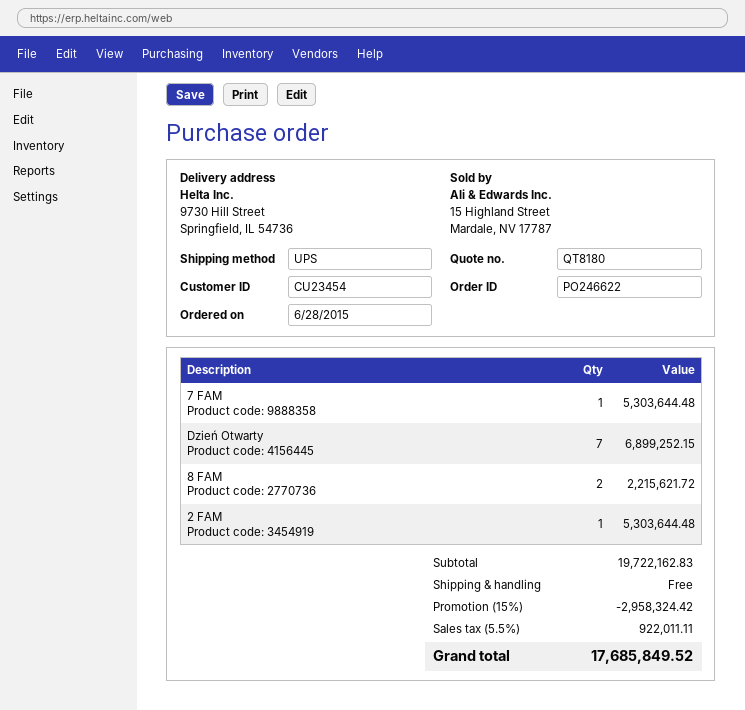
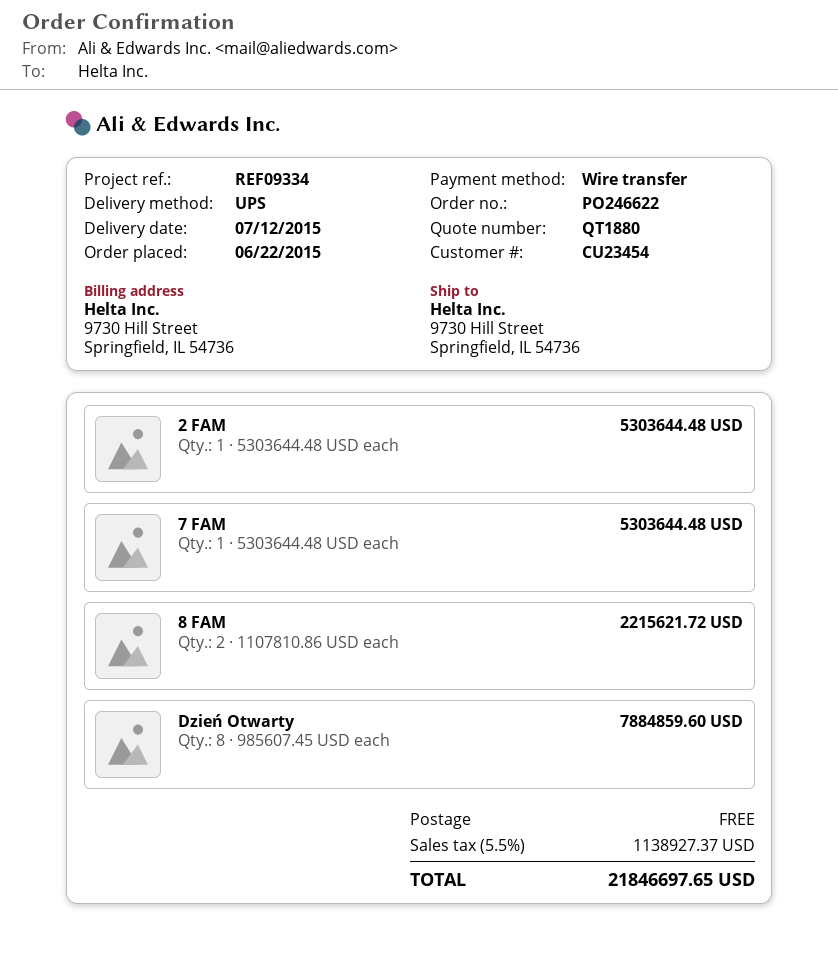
quote number: QT8180 -> QT1880
order date: 2015-06-28 -> 2015-06-22
Dzień Otwarty: 7 for 6899252.15 -> 8 for 7884859.60
discount: 15% = 2958324.42 -> none
tax: 5.5% = 922011.11 -> 5.5% = 1138927.37
total: 17685849.52 -> 21846697.65

